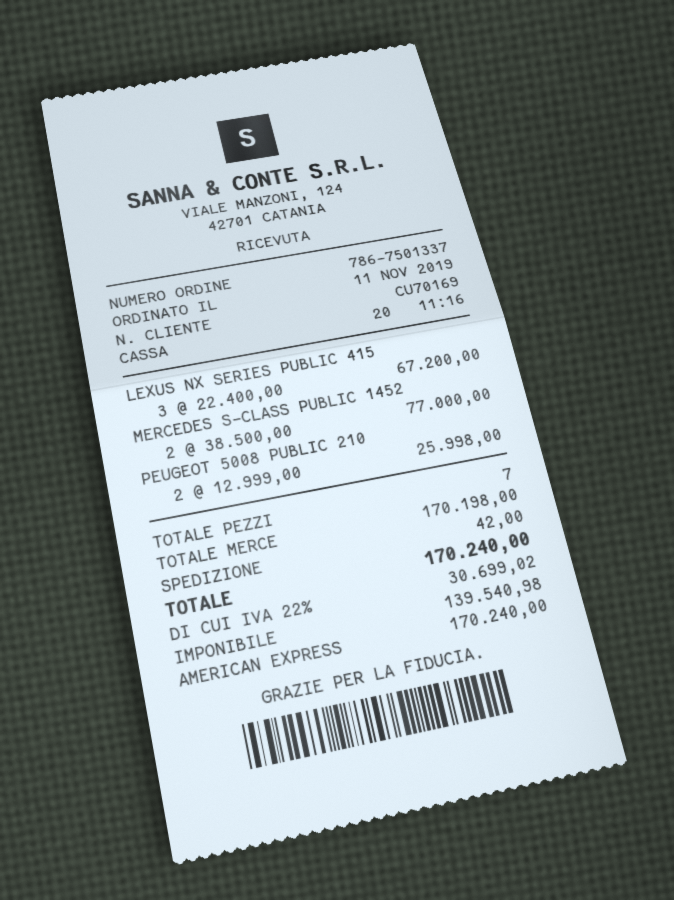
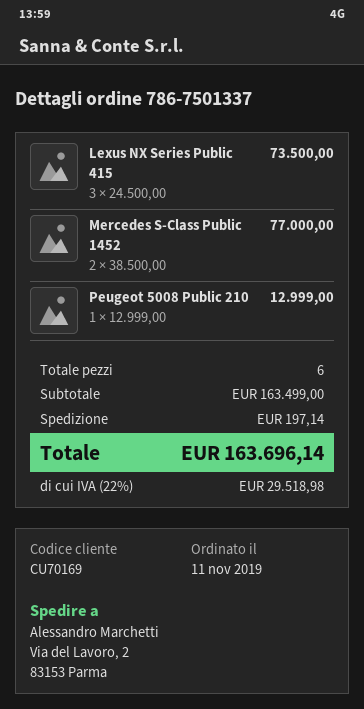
LEXUS NX SERIES PUBLIC 415: 3 x 22400.00 = 67200.00 -> 3 x 24500.00 = 73500.00
PEUGEOT 5008 PUBLIC 210: 2 x 12999.00 = 25998.00 -> 1 x 12999.00 = 12999.00
total quantity: 7 -> 6
subtotal: 170198.00 -> 163499.00
shipping: 42.00 -> 197.14
tax: 22% = 30699.02 -> 22% = 29518.98
total: 170240.00 -> 163696.14

